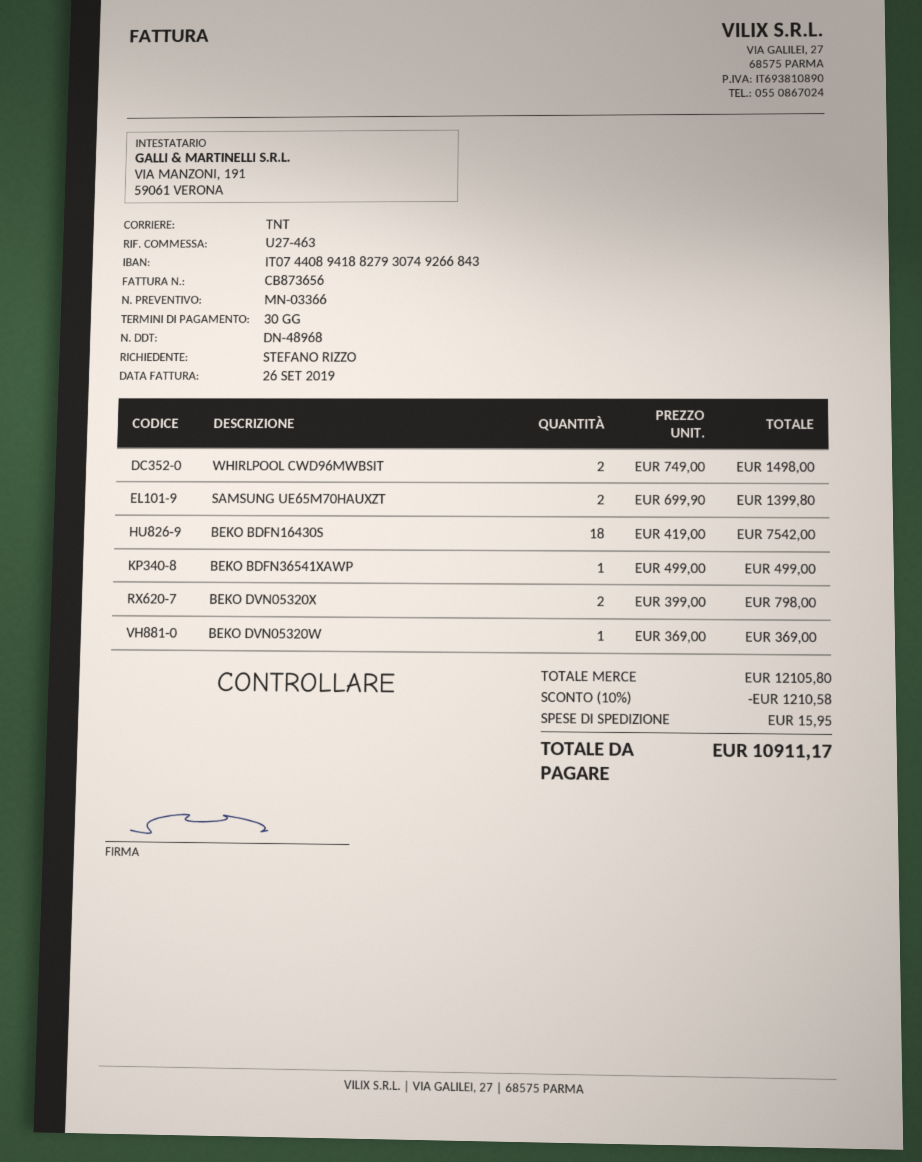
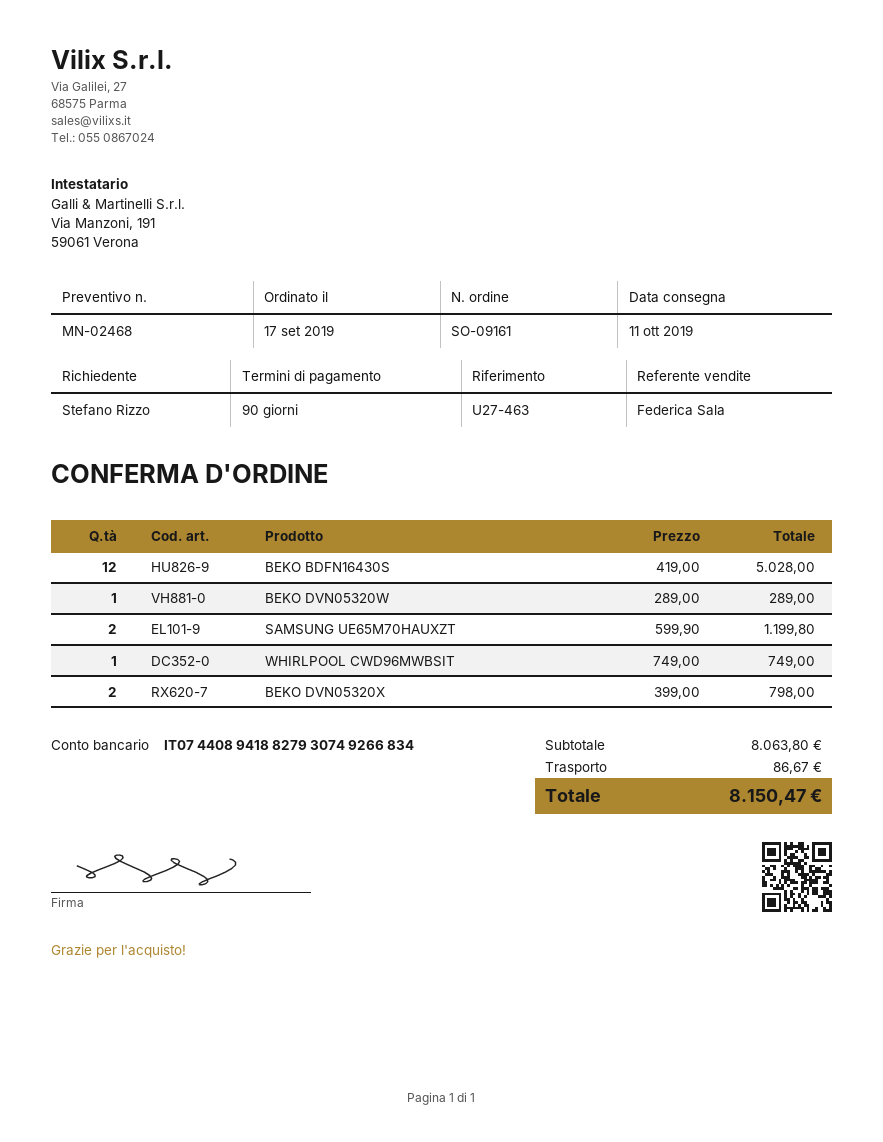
quote number: MN-03366 -> MN-02468
payment terms: 30 days -> 90 days
bank account: IT0744089418827930749266843 -> IT0744089418827930749266834
WHIRLPOOL CWD96MWBSIT: 2 x 749.00 = 1498.00 -> 1 x 749.00 = 749.00
SAMSUNG UE65M70HAUXZT: 2 x 699.90 = 1399.80 -> 2 x 599.90 = 1199.80
BEKO BDFN16430S: 18 x 419.00 = 7542.00 -> 12 x 419.00 = 5028.00
BEKO BDFN36541XAWP: 1 x 499.00 = 499.00 -> none
BEKO DVN05320W: 1 x 369.00 = 369.00 -> 1 x 289.00 = 289.00
subtotal: 12105.80 -> 8063.80
discount: 10% = 1210.58 -> none
shipping: 15.95 -> 86.67
total: 10911.17 -> 8150.47

